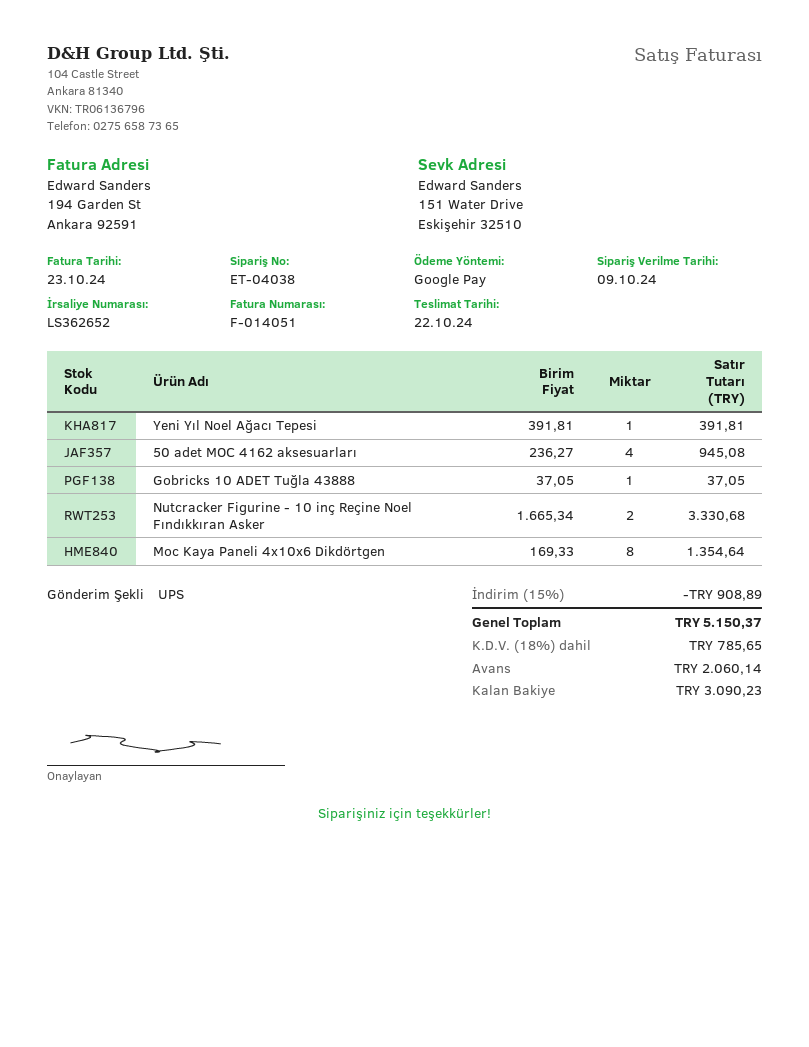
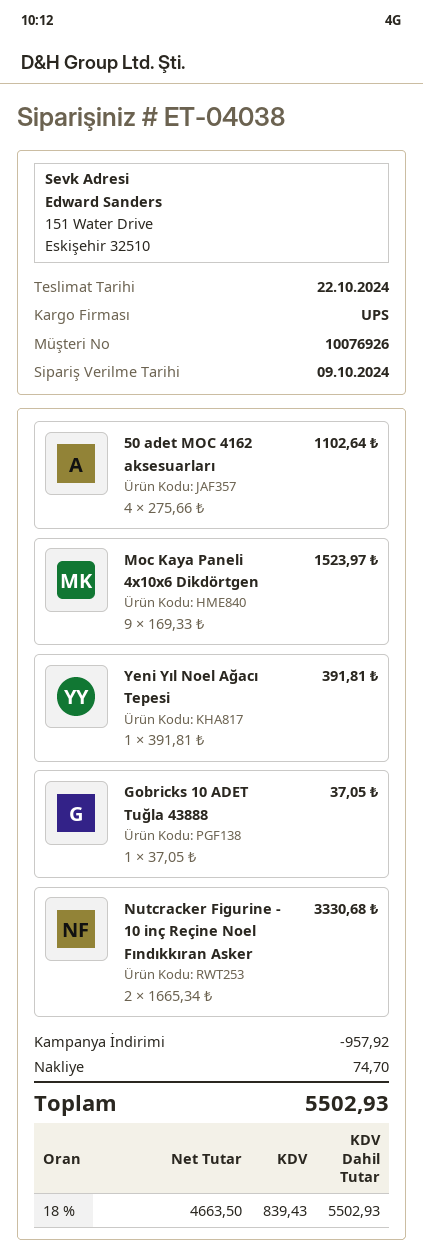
50 adet MOC 4162 aksesuarları: 4 x 236.27 = 945.08 -> 4 x 275.66 = 1102.64
Moc Kaya Paneli 4x10x6 Dikdörtgen: 8 x 169.33 = 1354.64 -> 9 x 169.33 = 1523.97
discount: 908.89 -> 957.92
shipping: none -> 74.70
tax: 18% = 785.65 -> 18% = 839.43
total: 5150.37 -> 5502.93

